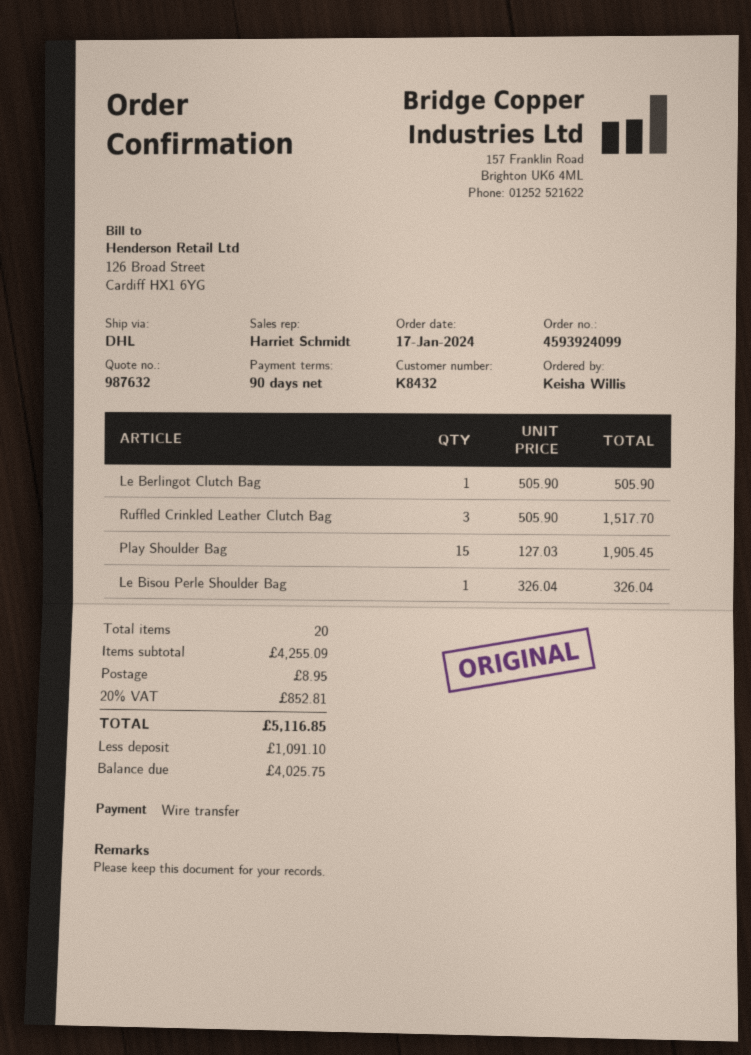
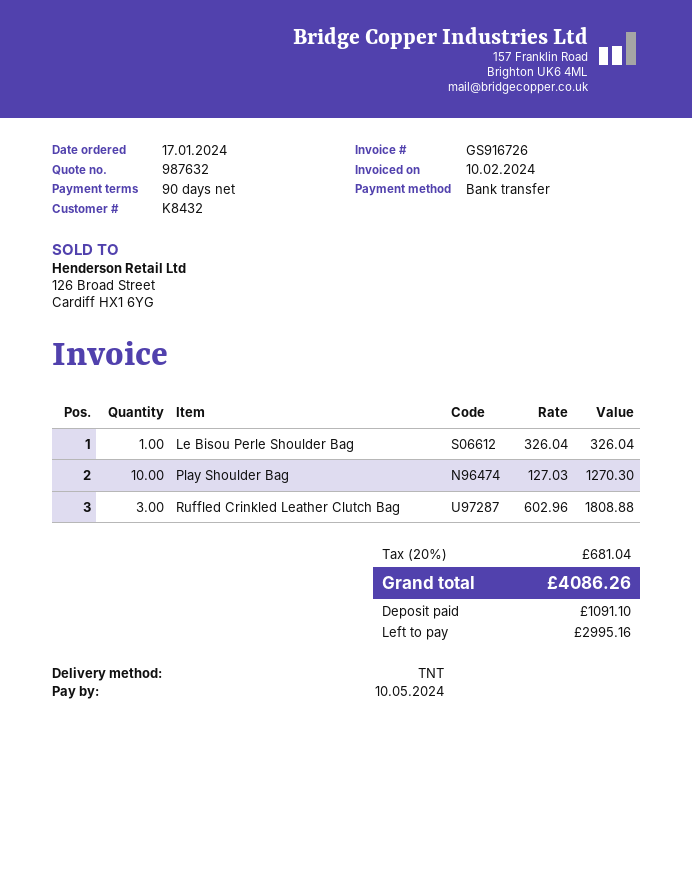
shipping method: DHL -> TNT
Le Berlingot Clutch Bag: 1 x 505.90 = 505.90 -> none
Ruffled Crinkled Leather Clutch Bag: 3 x 505.90 = 1517.70 -> 3 x 602.96 = 1808.88
Play Shoulder Bag: 15 x 127.03 = 1905.45 -> 10 x 127.03 = 1270.30
shipping: 8.95 -> none
tax: 20% = 852.81 -> 20% = 681.04
total: 5116.85 -> 4086.26
balance: 4025.75 -> 2995.16

